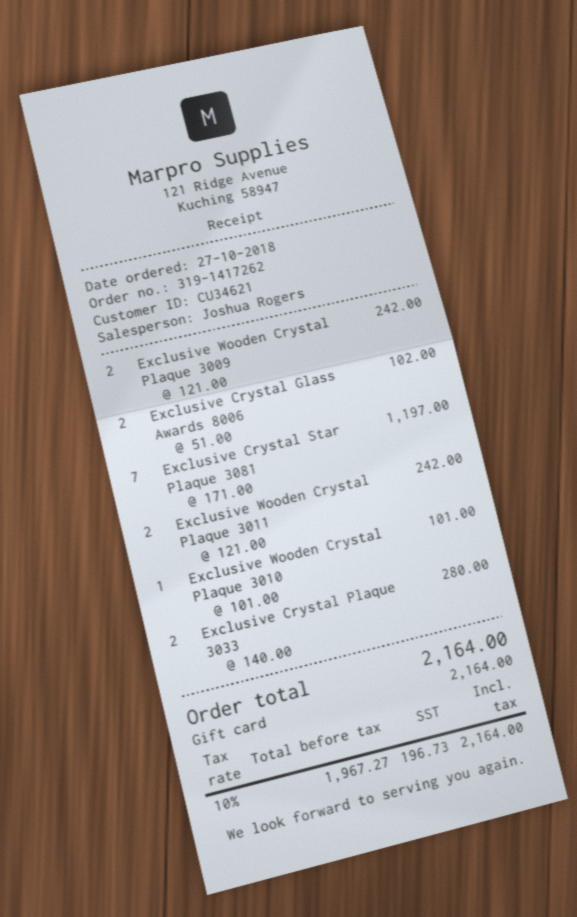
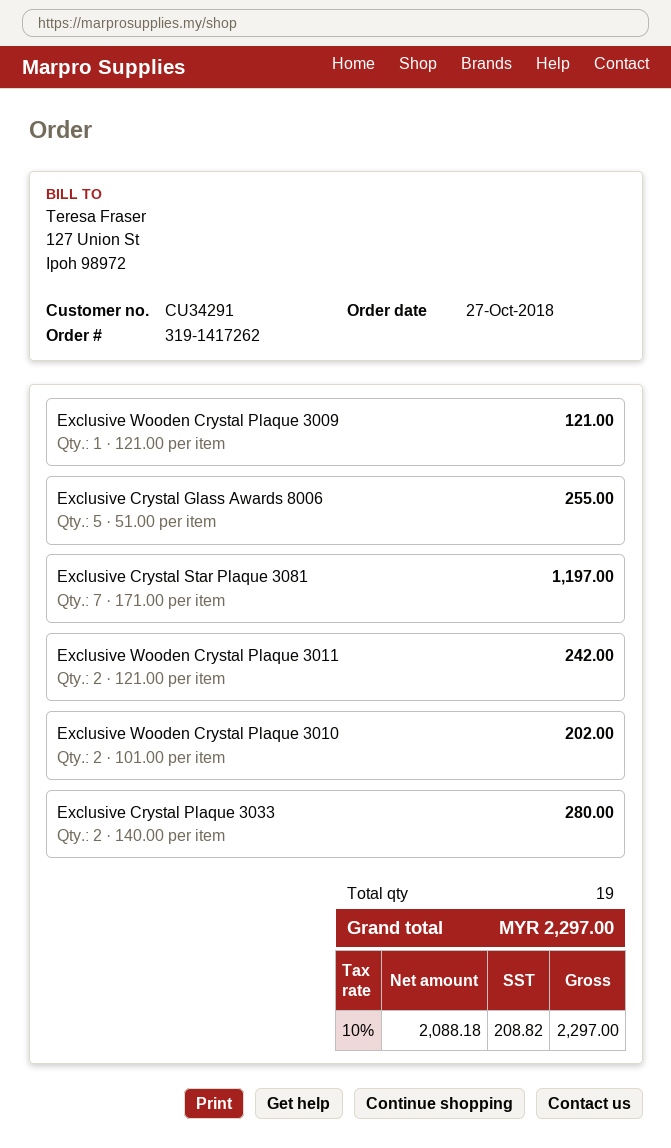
customer number: CU34621 -> CU34291
Exclusive Wooden Crystal Plaque 3009: 2 x 121.00 = 242.00 -> 1 x 121.00 = 121.00
Exclusive Crystal Glass Awards 8006: 2 x 51.00 = 102.00 -> 5 x 51.00 = 255.00
Exclusive Wooden Crystal Plaque 3010: 1 x 101.00 = 101.00 -> 2 x 101.00 = 202.00
net: 1967.27 -> 2088.18
tax: 10% = 196.73 -> 10% = 208.82
total: 2164.00 -> 2297.00

